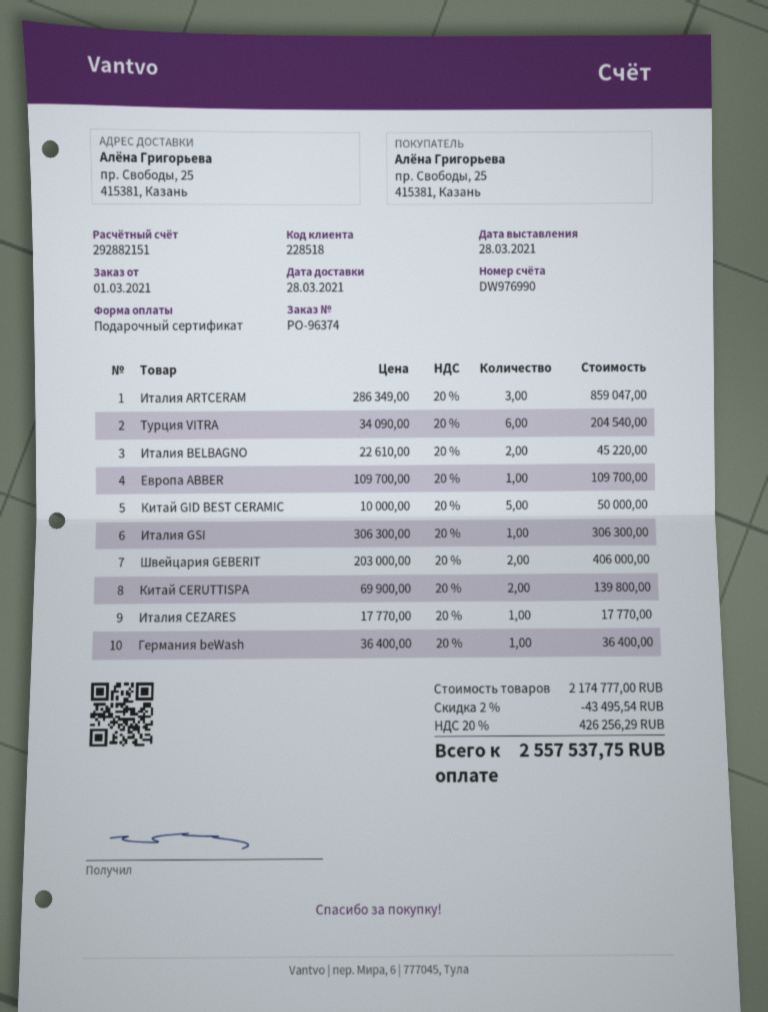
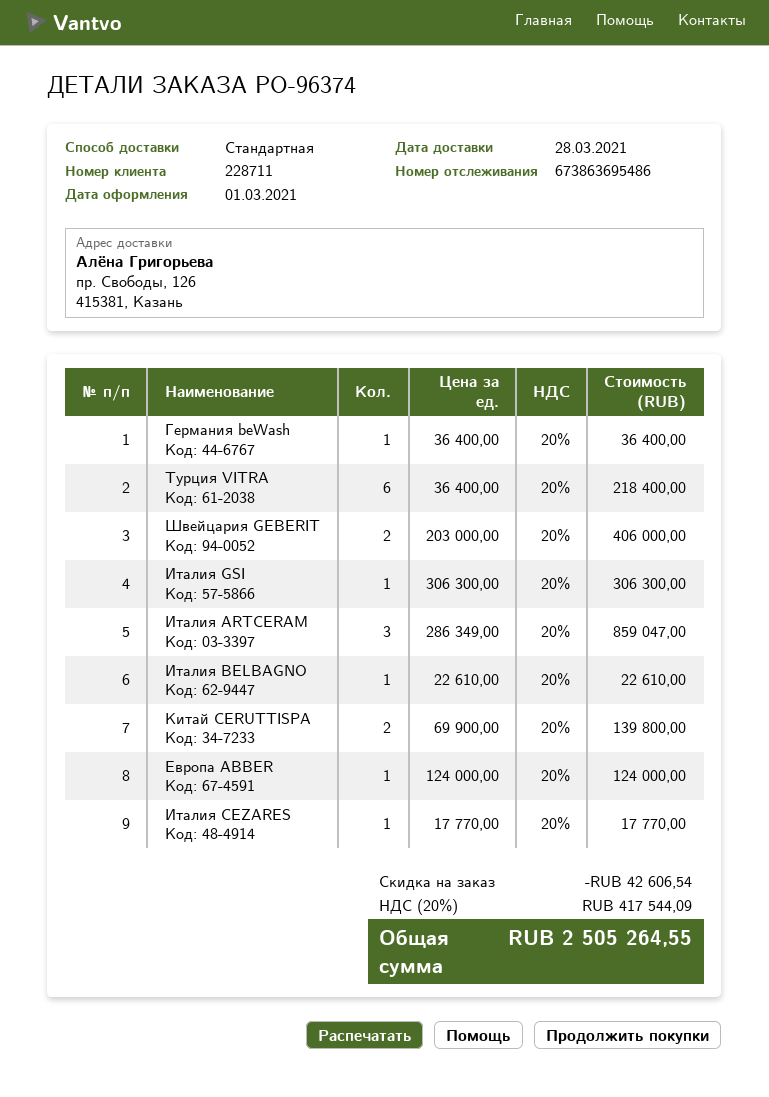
customer number: 228518 -> 228711
ship to: пр. Свободы, 25, 415381, Казань -> пр. Свободы, 126, 415381, Казань
Турция VITRA: 6 x 34090.00 = 204540.00 -> 6 x 36400.00 = 218400.00
Италия BELBAGNO: 2 x 22610.00 = 45220.00 -> 1 x 22610.00 = 22610.00
Европа ABBER: 1 x 109700.00 = 109700.00 -> 1 x 124000.00 = 124000.00
Китай GID BEST CERAMIC: 5 x 10000.00 = 50000.00 -> none
discount: 43495.54 -> 42606.54
tax: 20% = 426256.29 -> 20% = 417544.09
total: 2557537.75 -> 2505264.55

